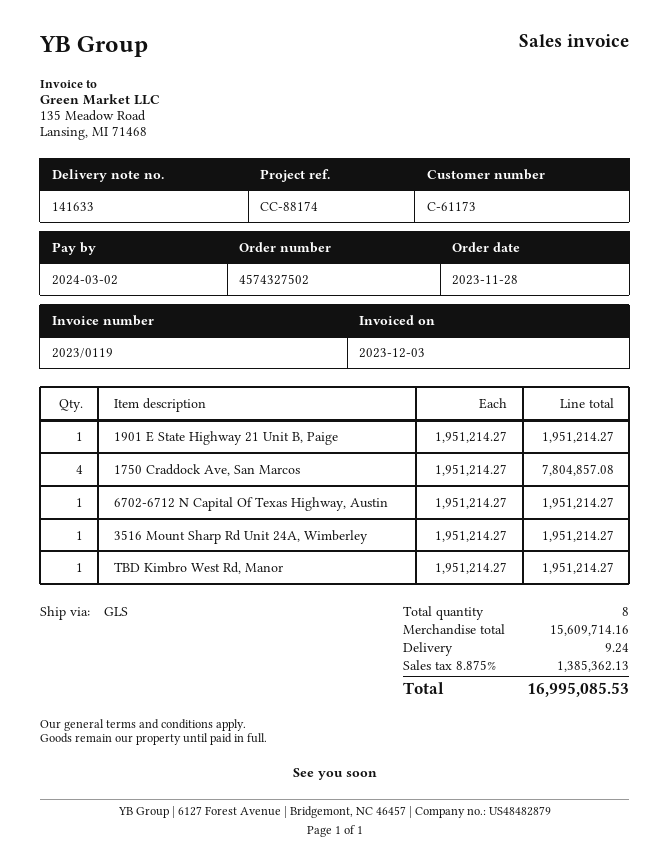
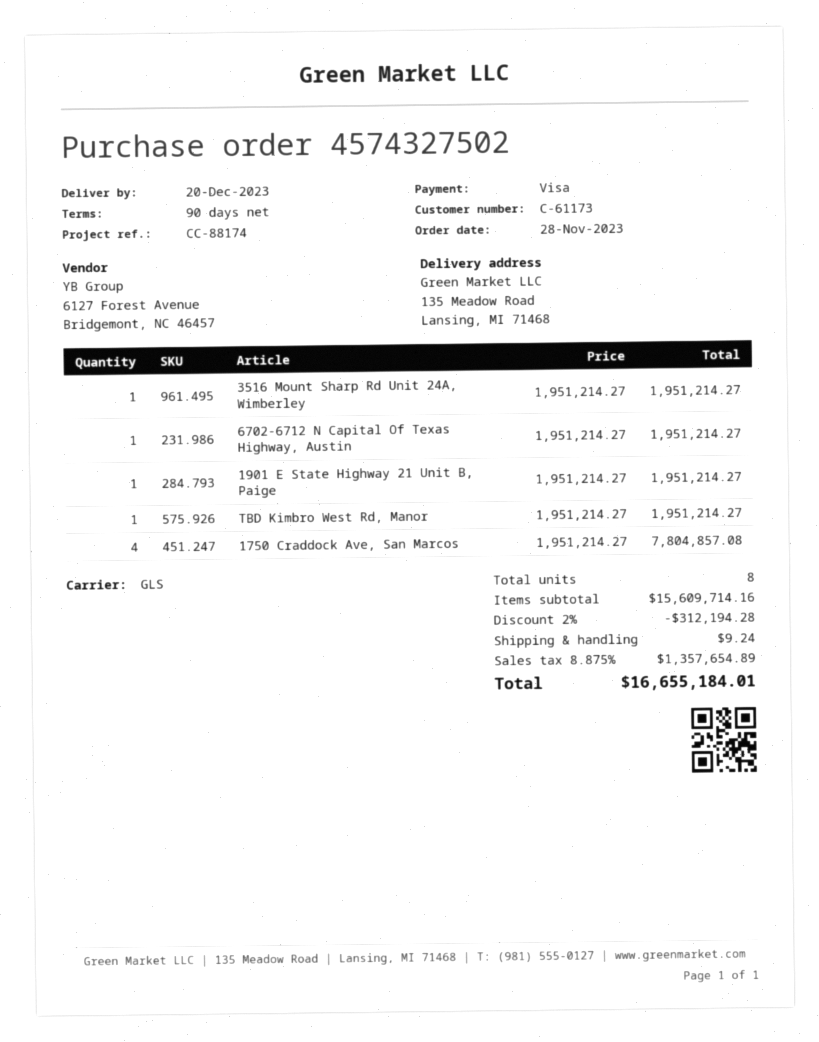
discount: none -> 2% = 312194.28
tax: 8.875% = 1385362.13 -> 8.875% = 1357654.89
total: 16995085.53 -> 16655184.01

